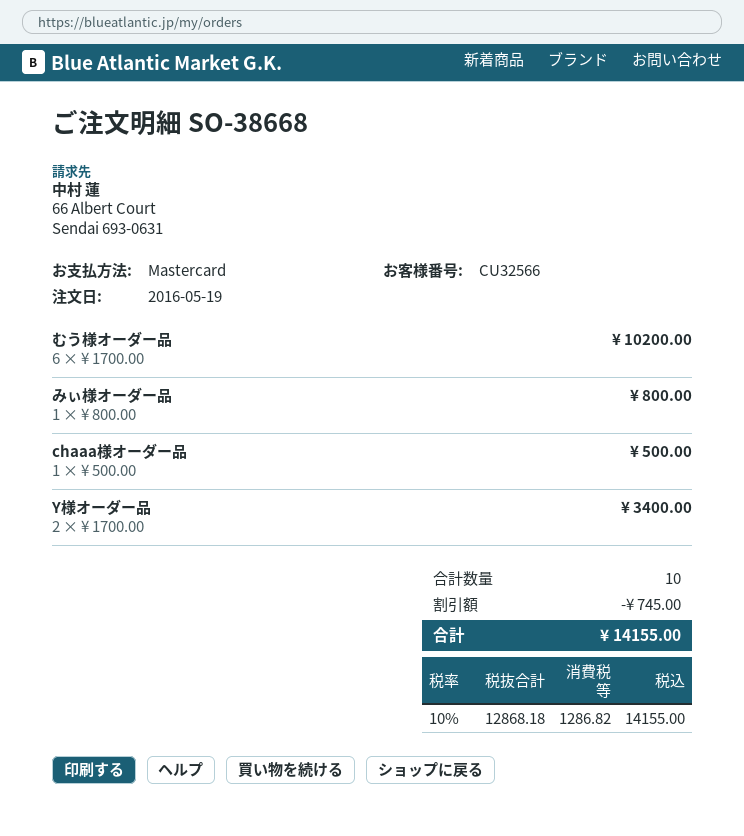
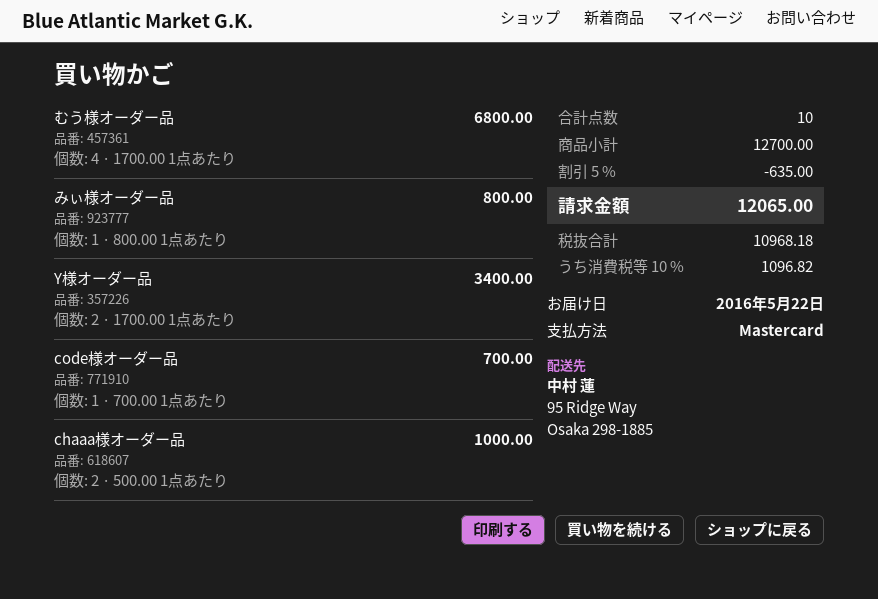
むう様オーダー品: 6 x 1700.00 = 10200.00 -> 4 x 1700.00 = 6800.00
chaaa様オーダー品: 1 x 500.00 = 500.00 -> 2 x 500.00 = 1000.00
code様オーダー品: none -> 1 x 700.00 = 700.00
discount: 745.00 -> 635.00
net: 12868.18 -> 10968.18
tax: 10% = 1286.82 -> 10% = 1096.82
total: 14155.00 -> 12065.00

